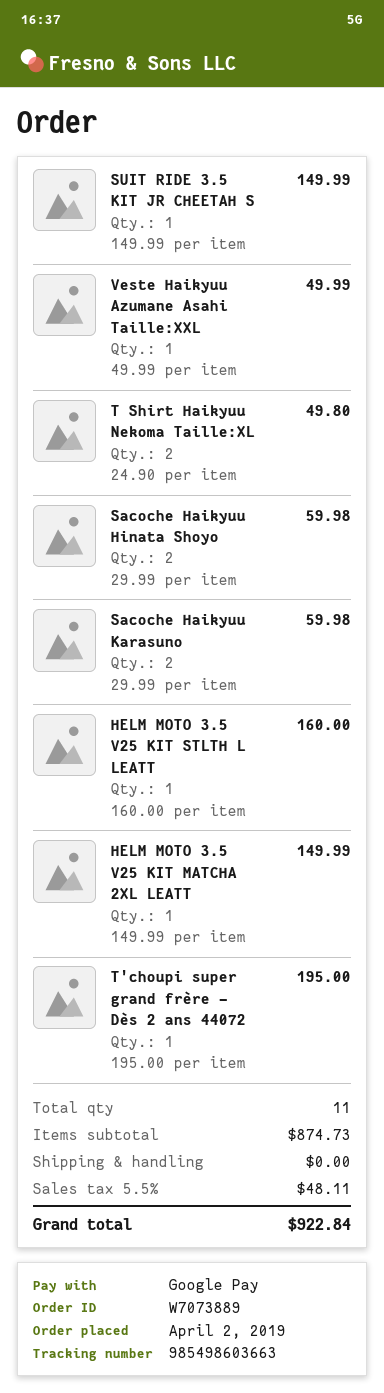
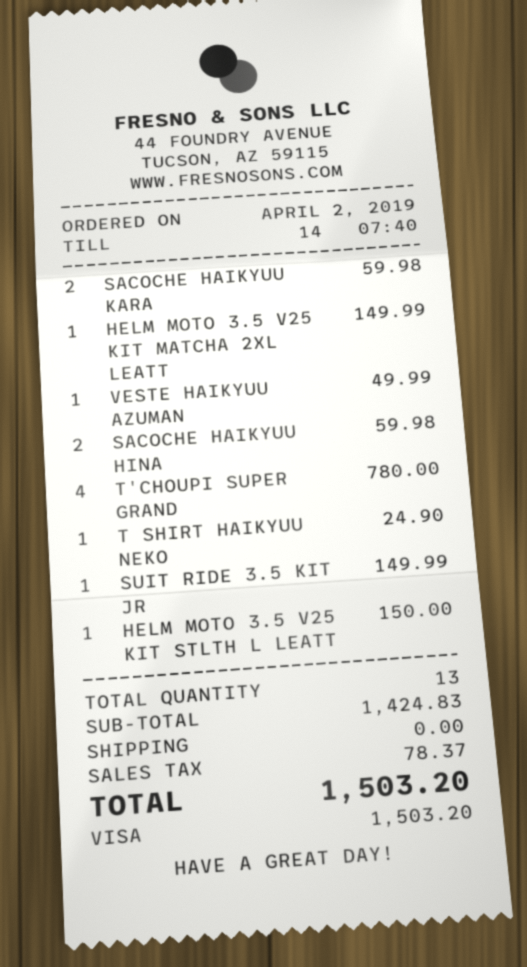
payment method: Google Pay -> Visa
T Shirt Haikyuu Nekoma Taille:XL: 2 for 49.80 -> 1 for 24.90
HELM MOTO 3.5 V25 KIT STLTH L LEATT: 1 for 160.00 -> 1 for 150.00
T'choupi super grand frère - Dès 2 ans 44072: 1 for 195.00 -> 4 for 780.00
total quantity: 11 -> 13
subtotal: 874.73 -> 1424.83
tax: 48.11 -> 78.37
total: 922.84 -> 1503.20

